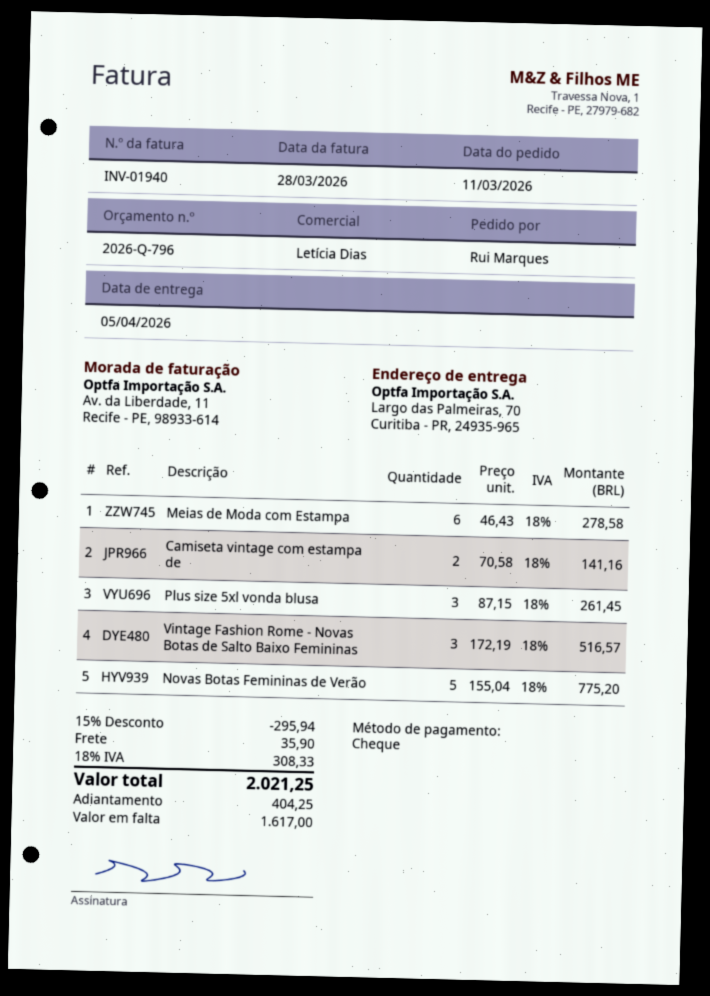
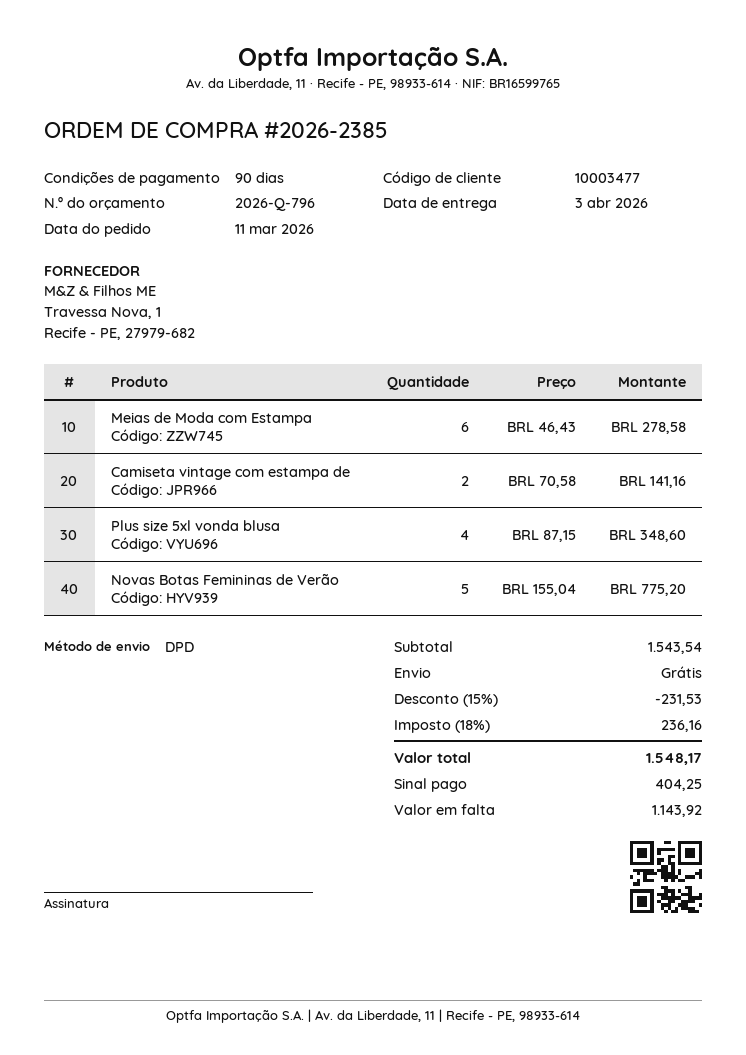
delivery date: 2026-04-05 -> 2026-04-03
Plus size 5xl vonda blusa: 3 x 87.15 = 261.45 -> 4 x 87.15 = 348.60
Vintage Fashion Rome - Novas Botas de Salto Baixo Femininas: 3 x 172.19 = 516.57 -> none
discount: 15% = 295.94 -> 15% = 231.53
shipping: 35.90 -> 0.00
tax: 18% = 308.33 -> 18% = 236.16
total: 2021.25 -> 1548.17
balance: 1617.00 -> 1143.92

